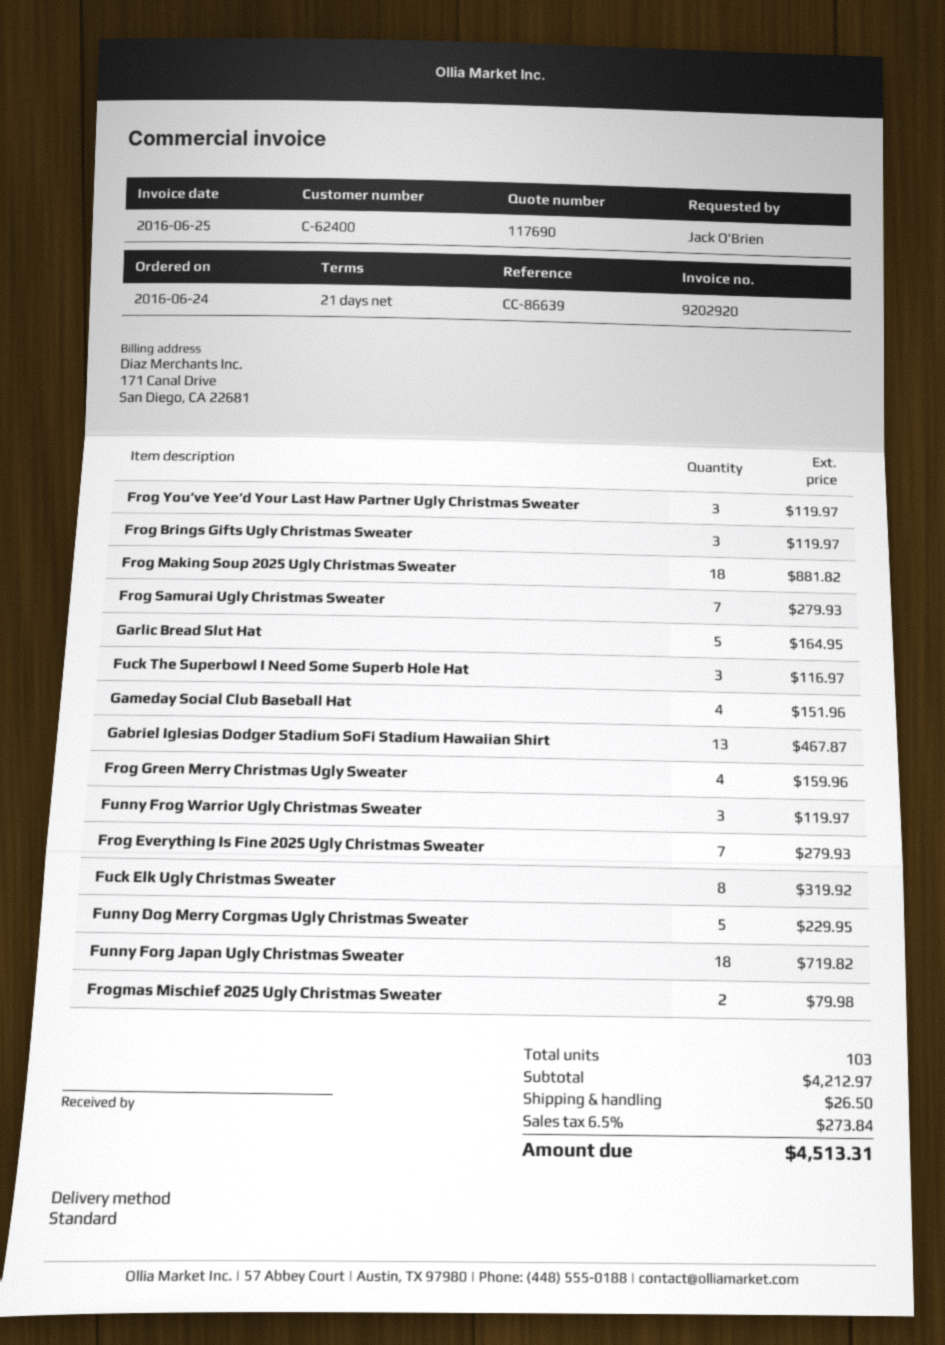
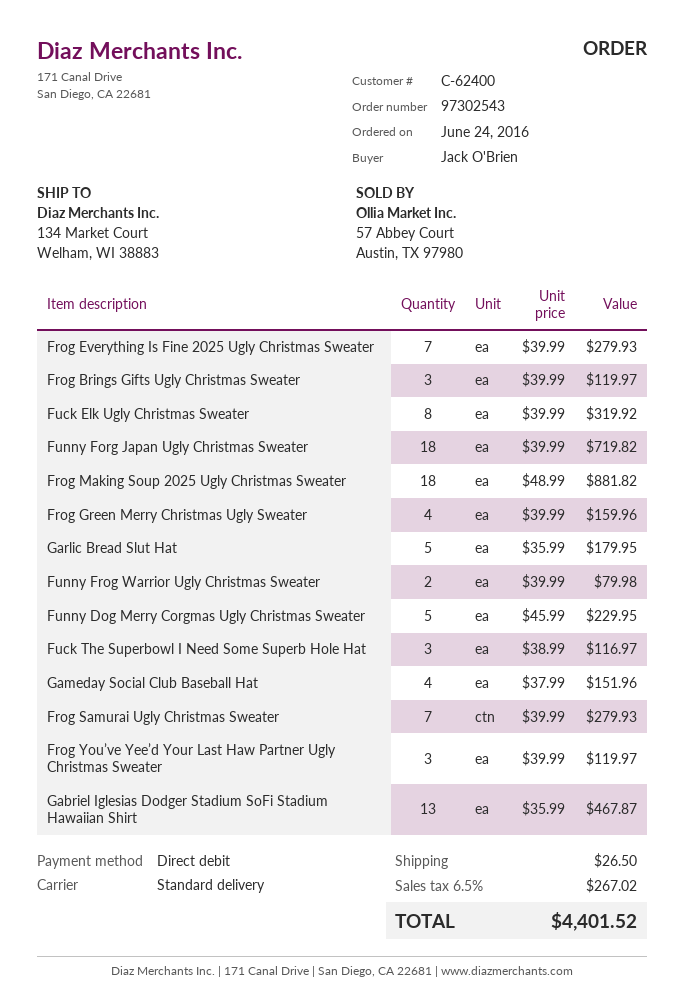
Garlic Bread Slut Hat: 5 for 164.95 -> 5 for 179.95
Funny Frog Warrior Ugly Christmas Sweater: 3 for 119.97 -> 2 for 79.98
Frogmas Mischief 2025 Ugly Christmas Sweater: 2 for 79.98 -> none
tax: 6.5% = 273.84 -> 6.5% = 267.02
total: 4513.31 -> 4401.52

